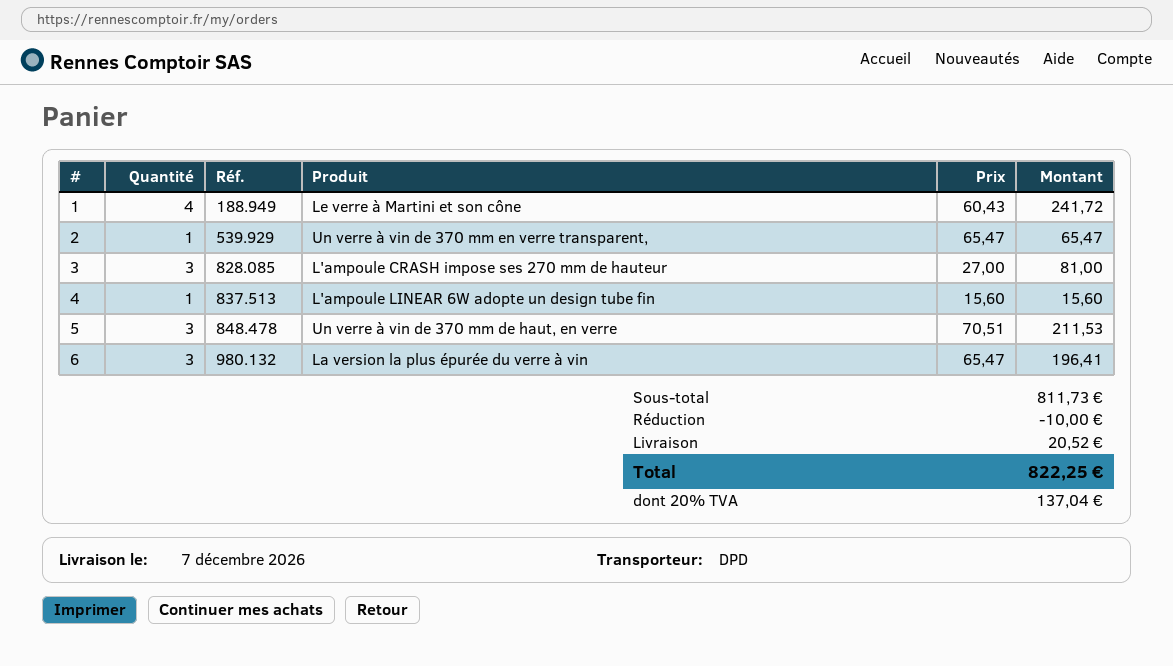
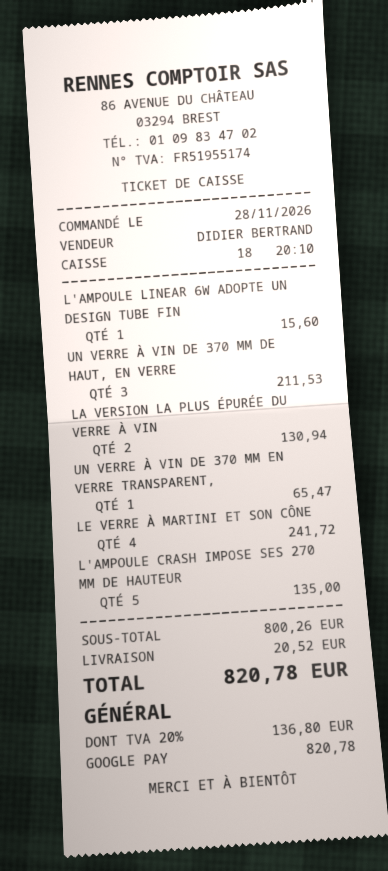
L'ampoule CRASH impose ses 270 mm de hauteur: 3 for 81.00 -> 5 for 135.00
La version la plus épurée du verre à vin: 3 for 196.41 -> 2 for 130.94
subtotal: 811.73 -> 800.26
discount: 10.00 -> none
tax: 20% = 137.04 -> 20% = 136.80
total: 822.25 -> 820.78

